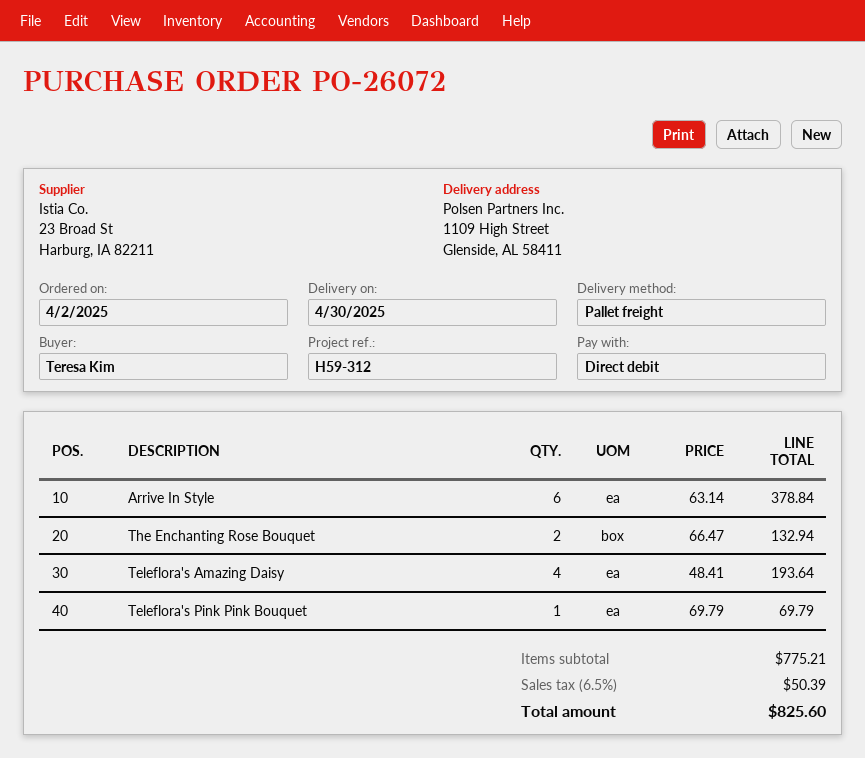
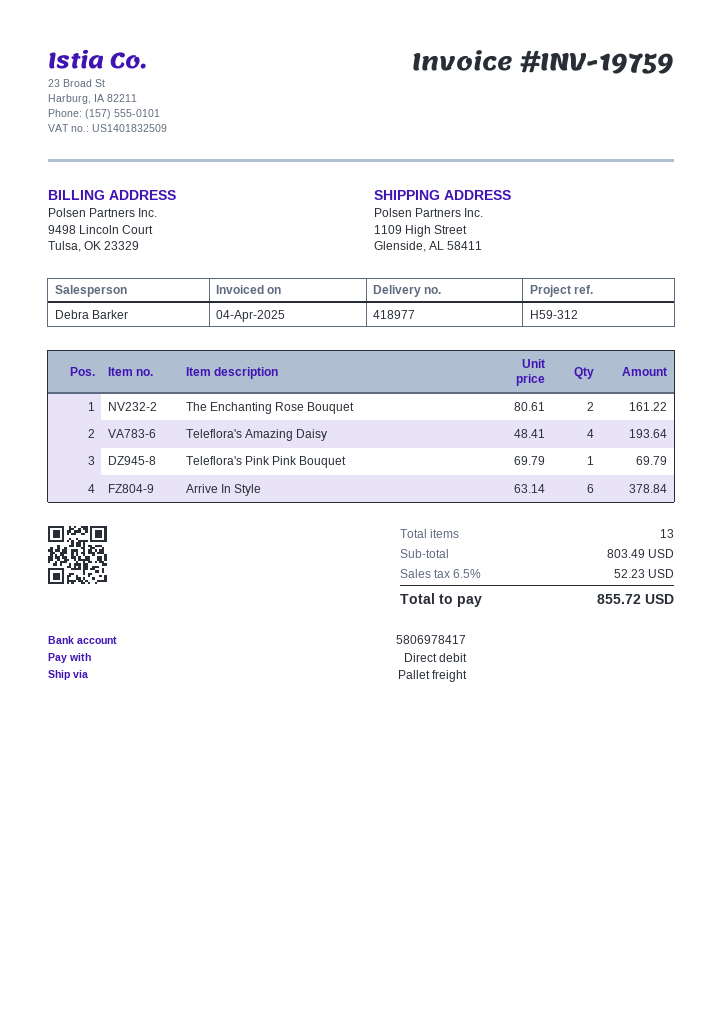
The Enchanting Rose Bouquet: 2 x 66.47 = 132.94 -> 2 x 80.61 = 161.22
subtotal: 775.21 -> 803.49
tax: 6.5% = 50.39 -> 6.5% = 52.23
total: 825.60 -> 855.72

